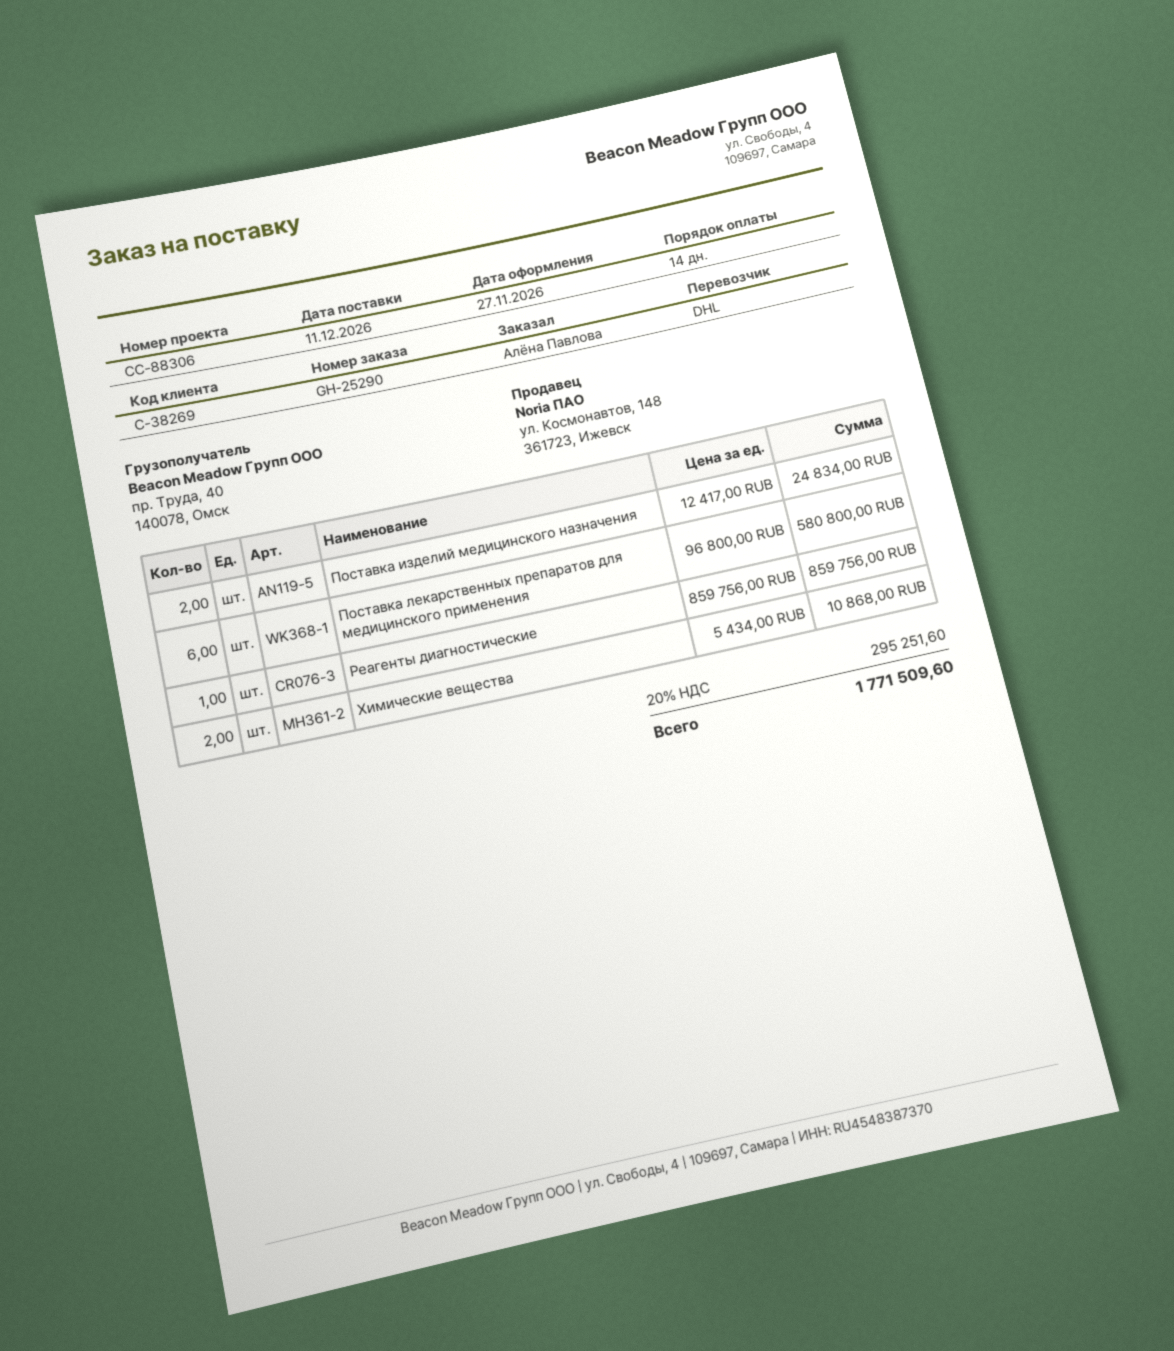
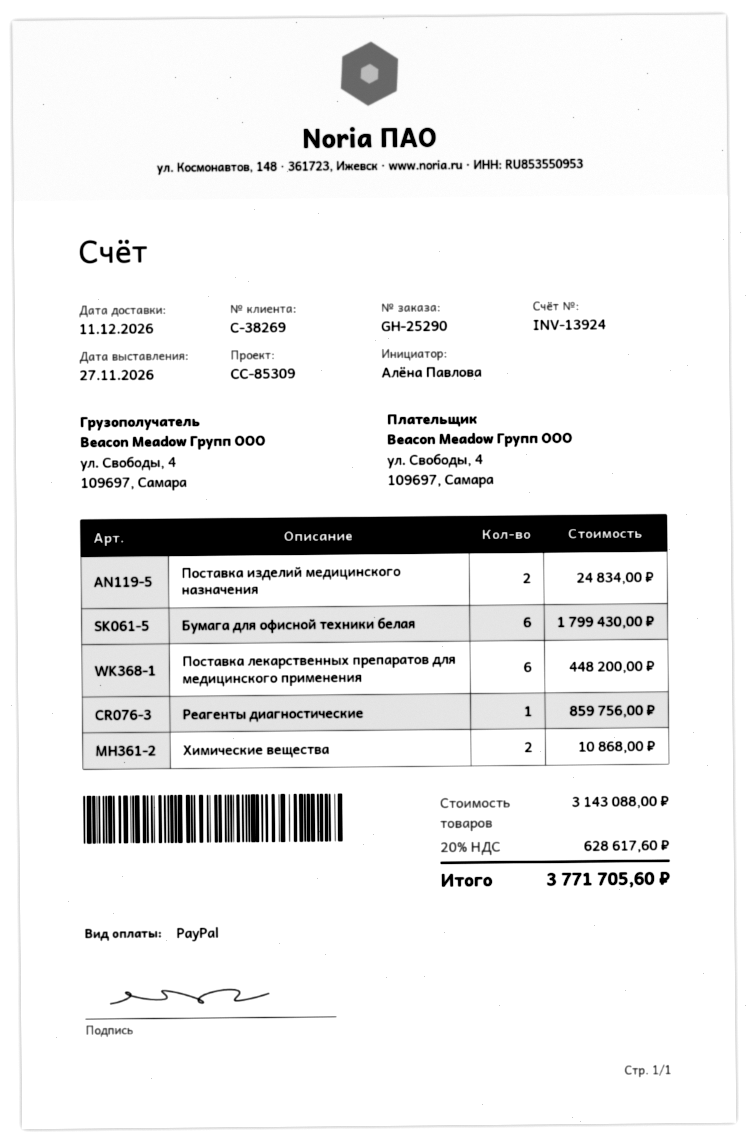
reference: CC-88306 -> CC-85309
ship to: пр. Труда, 40, 140078, Омск -> ул. Свободы, 4, 109697, Самара
Поставка лекарственных препаратов для медицинского применения: 6 for 580800.00 -> 6 for 448200.00
Бумага для офисной техники белая: none -> 6 for 1799430.00
tax: 20% = 295251.60 -> 20% = 628617.60
total: 1771509.60 -> 3771705.60

